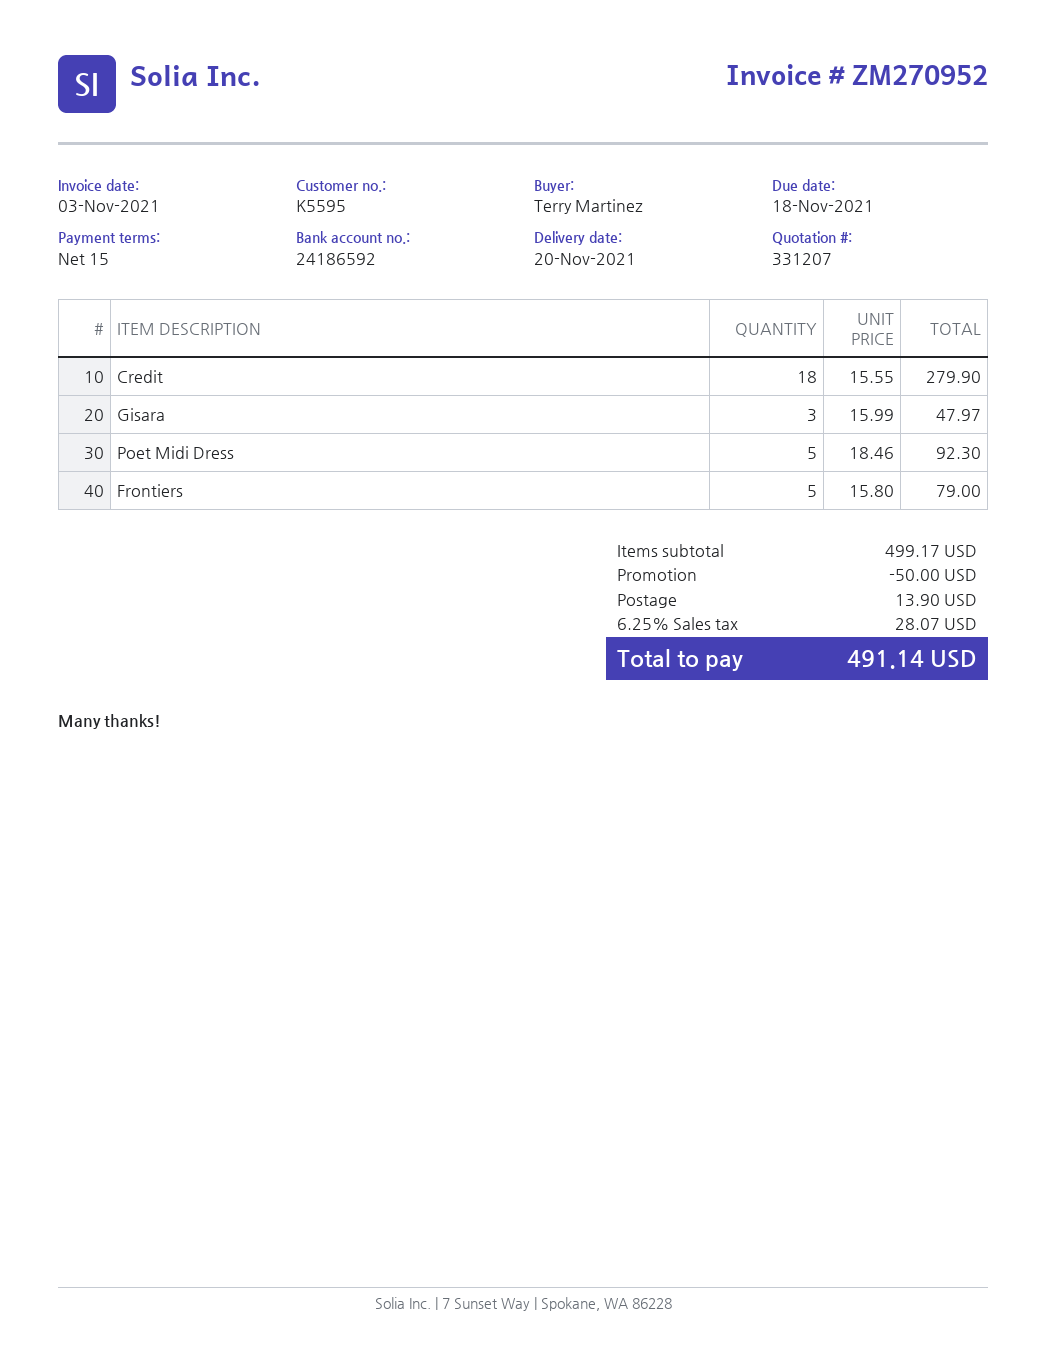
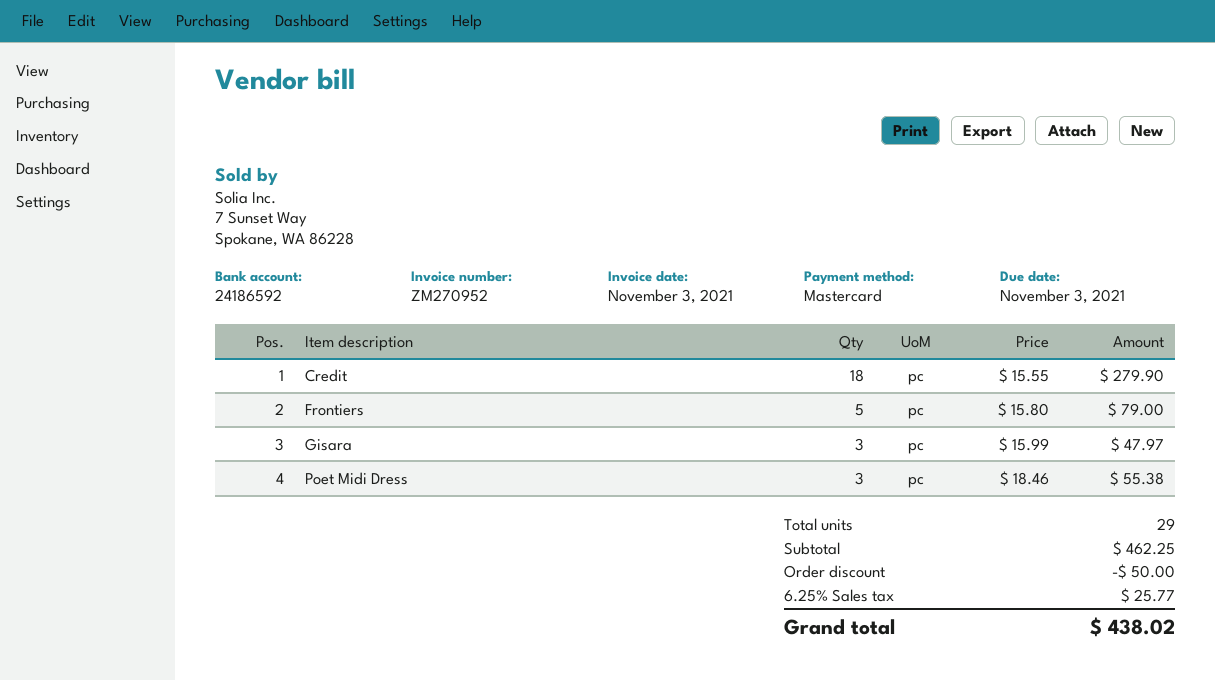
due date: 2021-11-18 -> 2021-11-03
Poet Midi Dress: 5 x 18.46 = 92.30 -> 3 x 18.46 = 55.38
subtotal: 499.17 -> 462.25
shipping: 13.90 -> none
tax: 6.25% = 28.07 -> 6.25% = 25.77
total: 491.14 -> 438.02

